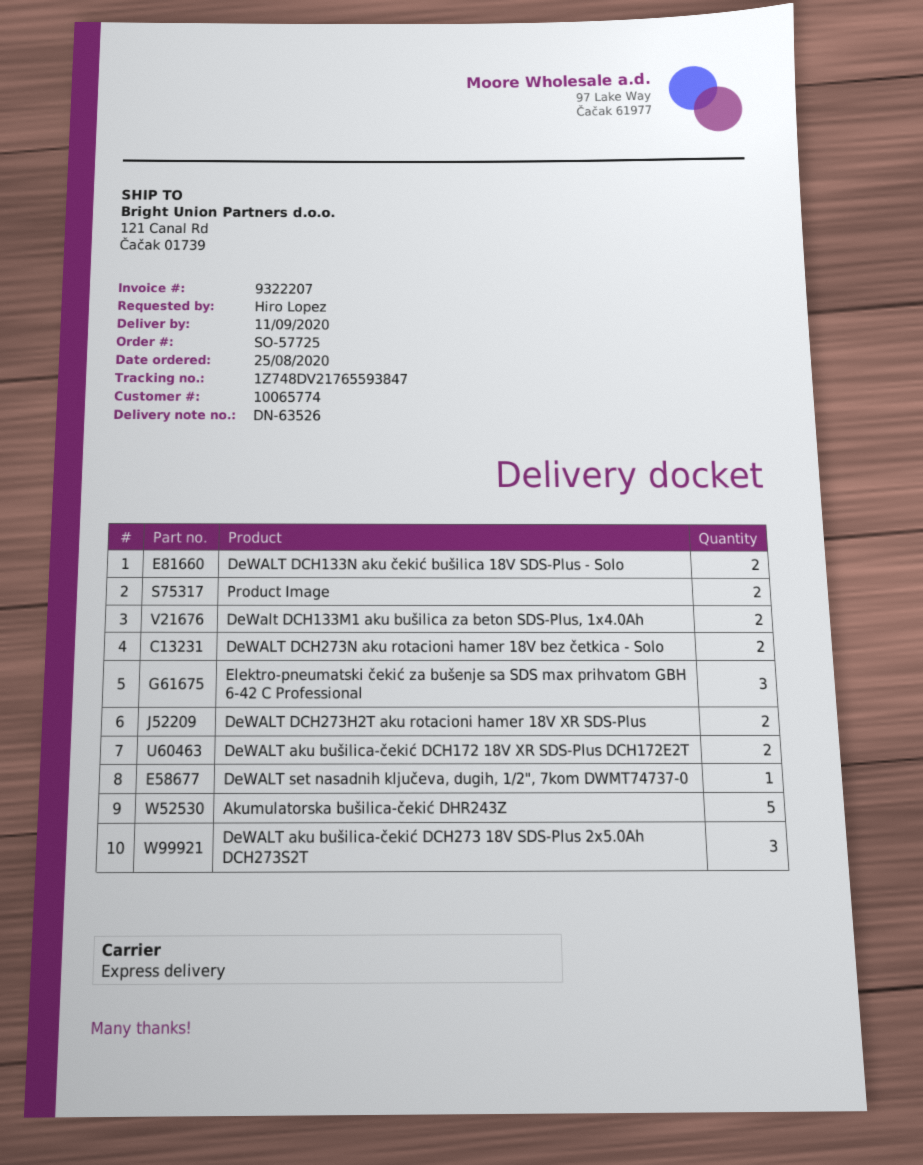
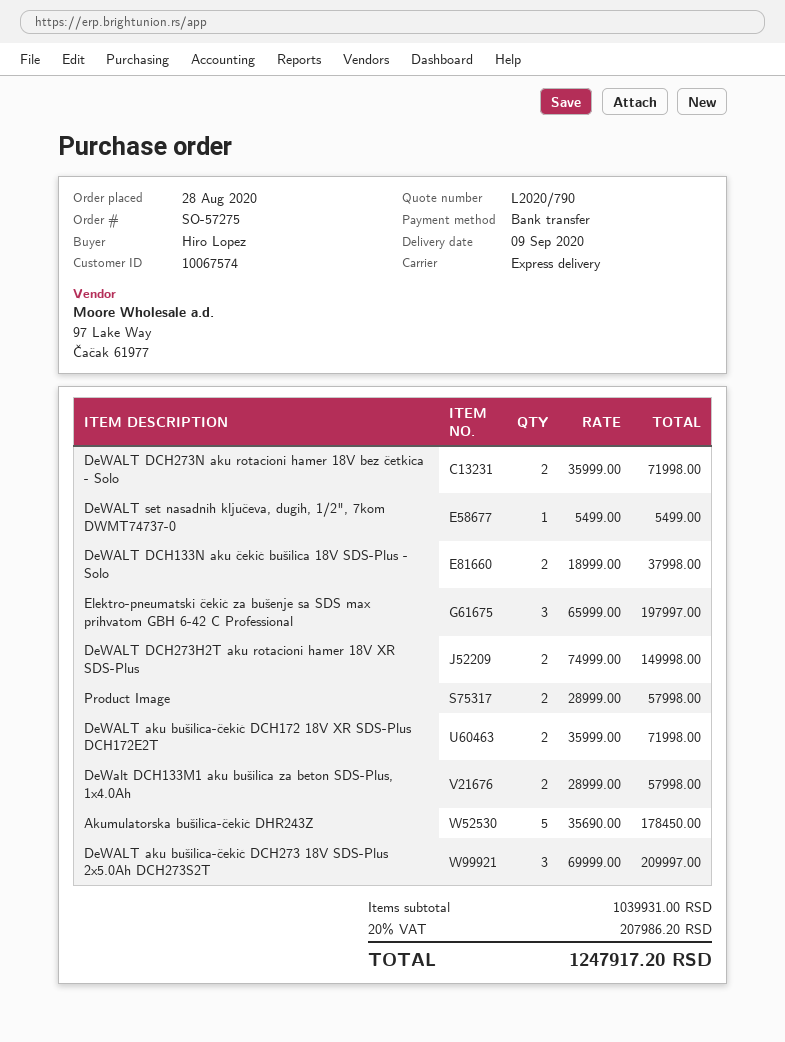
order number: SO-57725 -> SO-57275
order date: 2020-08-25 -> 2020-08-28
delivery date: 2020-09-11 -> 2020-09-09
customer number: 10065774 -> 10067574

